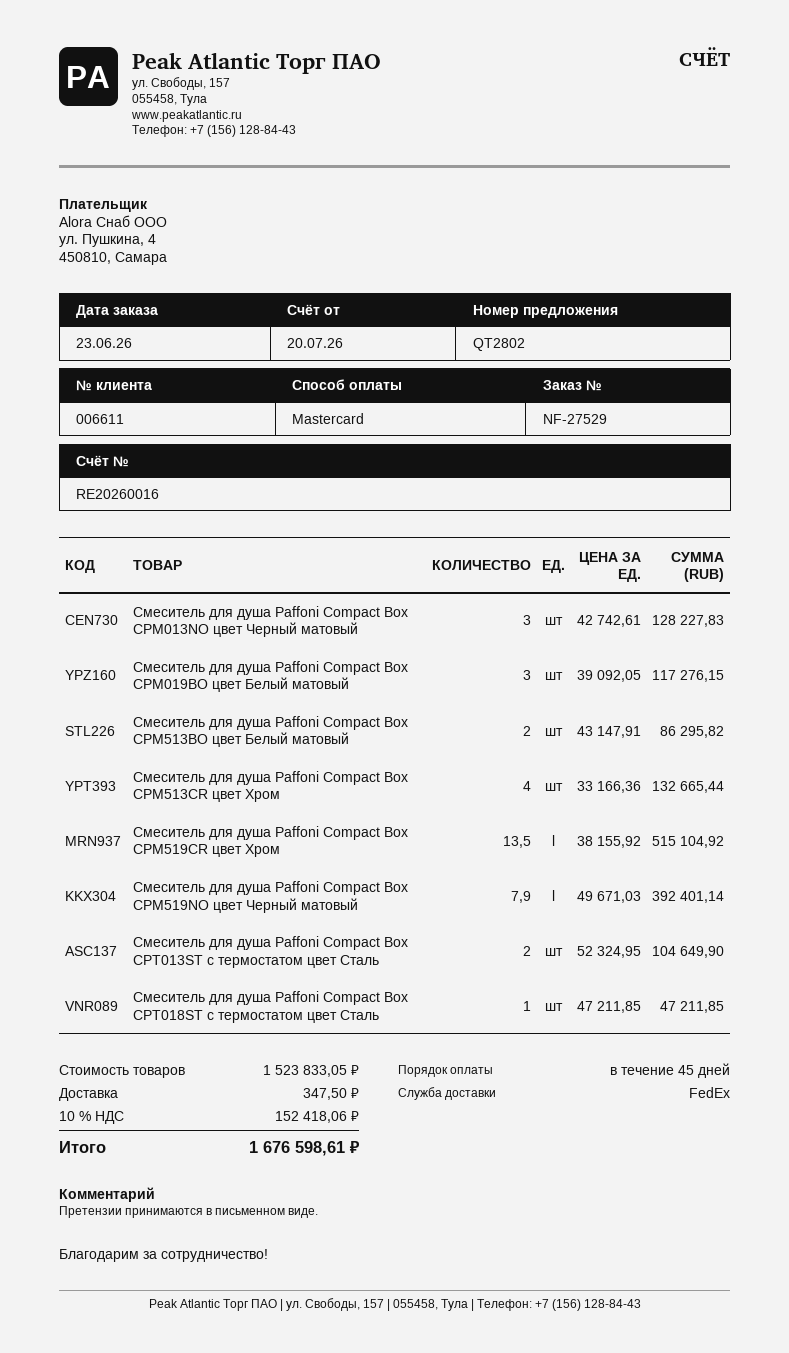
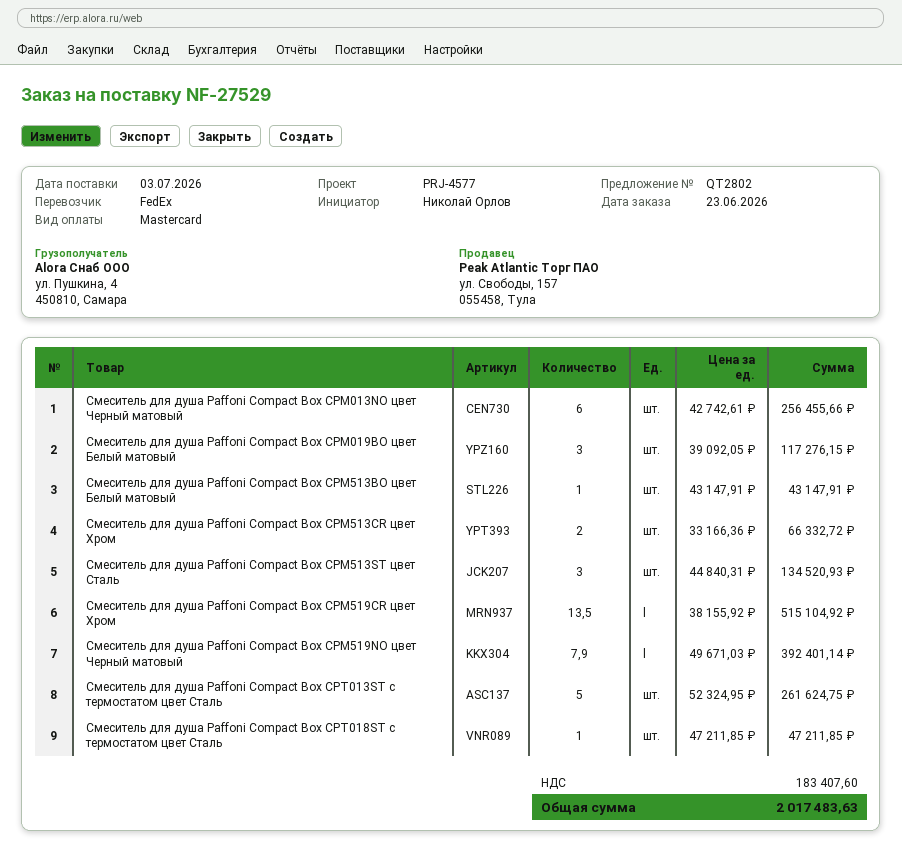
Смеситель для душа Paffoni Compact Box CPM013NO цвет Черный матовый: 3 x 42742.61 = 128227.83 -> 6 x 42742.61 = 256455.66
Смеситель для душа Paffoni Compact Box CPM513BO цвет Белый матовый: 2 x 43147.91 = 86295.82 -> 1 x 43147.91 = 43147.91
Смеситель для душа Paffoni Compact Box CPM513CR цвет Хром: 4 x 33166.36 = 132665.44 -> 2 x 33166.36 = 66332.72
Смеситель для душа Paffoni Compact Box CPT013ST с термостатом цвет Сталь: 2 x 52324.95 = 104649.90 -> 5 x 52324.95 = 261624.75
Смеситель для душа Paffoni Compact Box CPM513ST цвет Сталь: none -> 3 x 44840.31 = 134520.93
shipping: 347.50 -> none
tax: 152418.06 -> 183407.60
total: 1676598.61 -> 2017483.63

